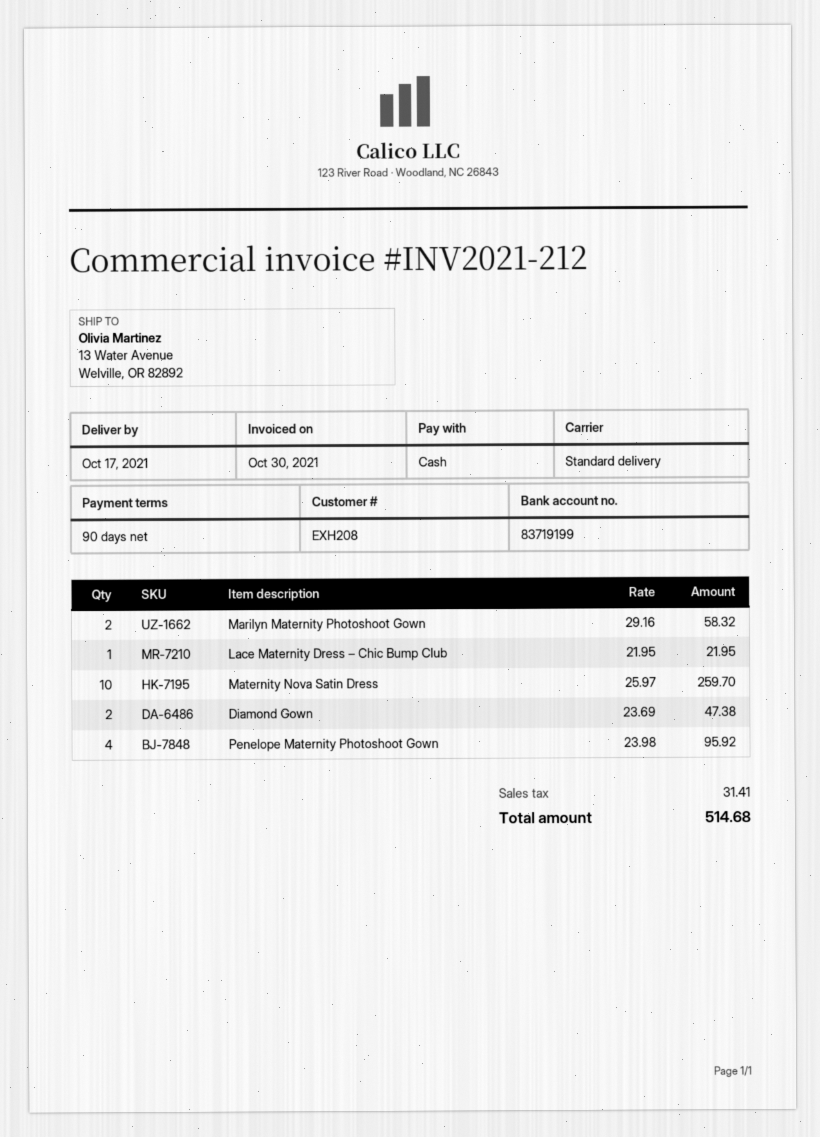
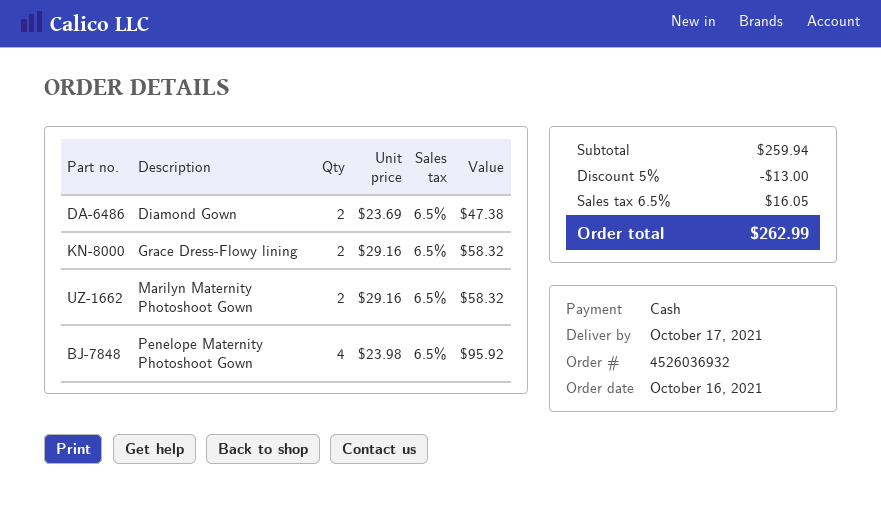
Lace Maternity Dress – Chic Bump Club: 1 x 21.95 = 21.95 -> none
Maternity Nova Satin Dress: 10 x 25.97 = 259.70 -> none
Grace Dress-Flowy lining: none -> 2 x 29.16 = 58.32
discount: none -> 5% = 13.00
tax: 31.41 -> 16.05
total: 514.68 -> 262.99

